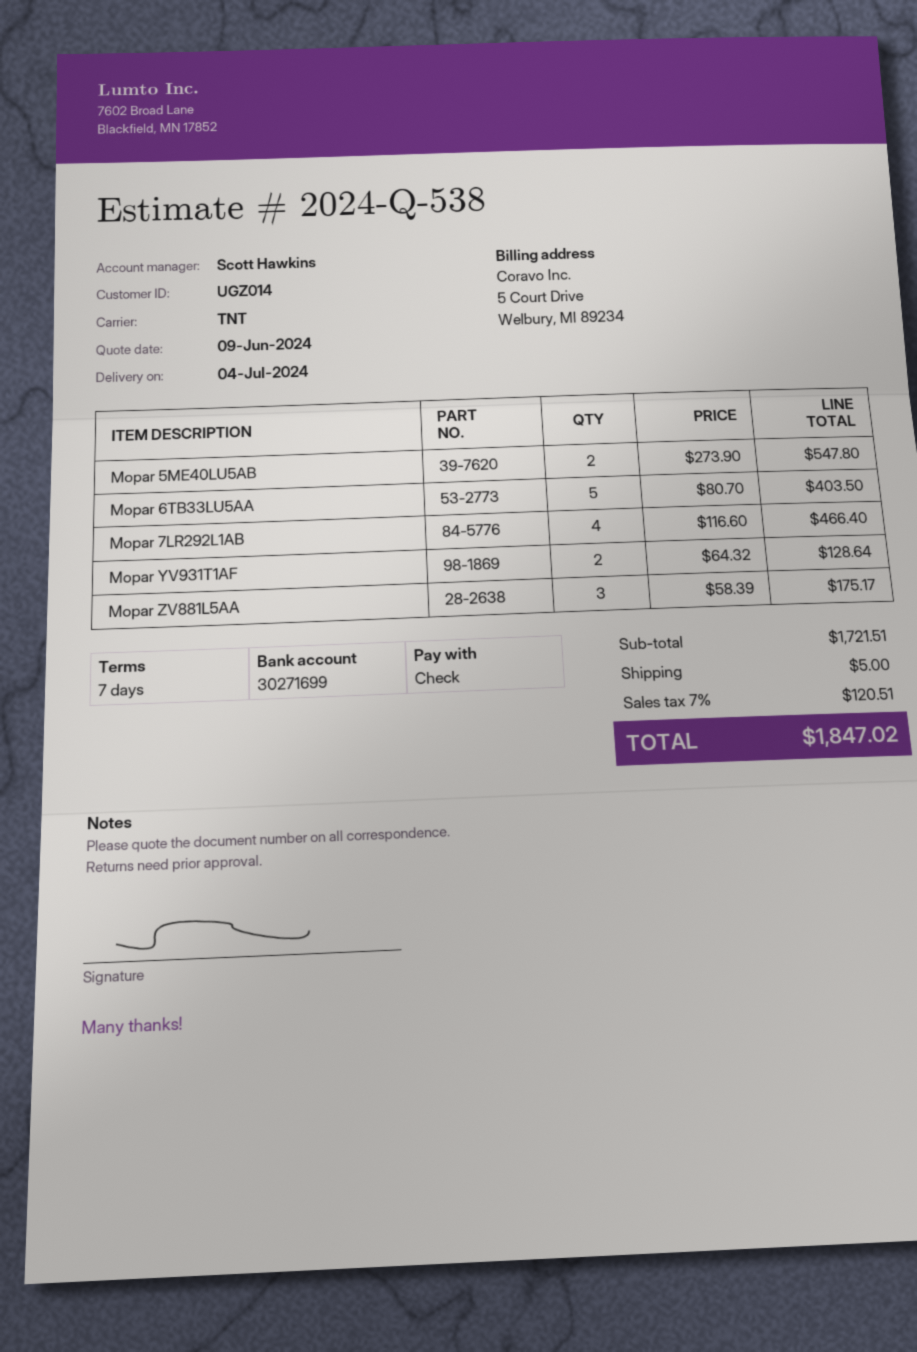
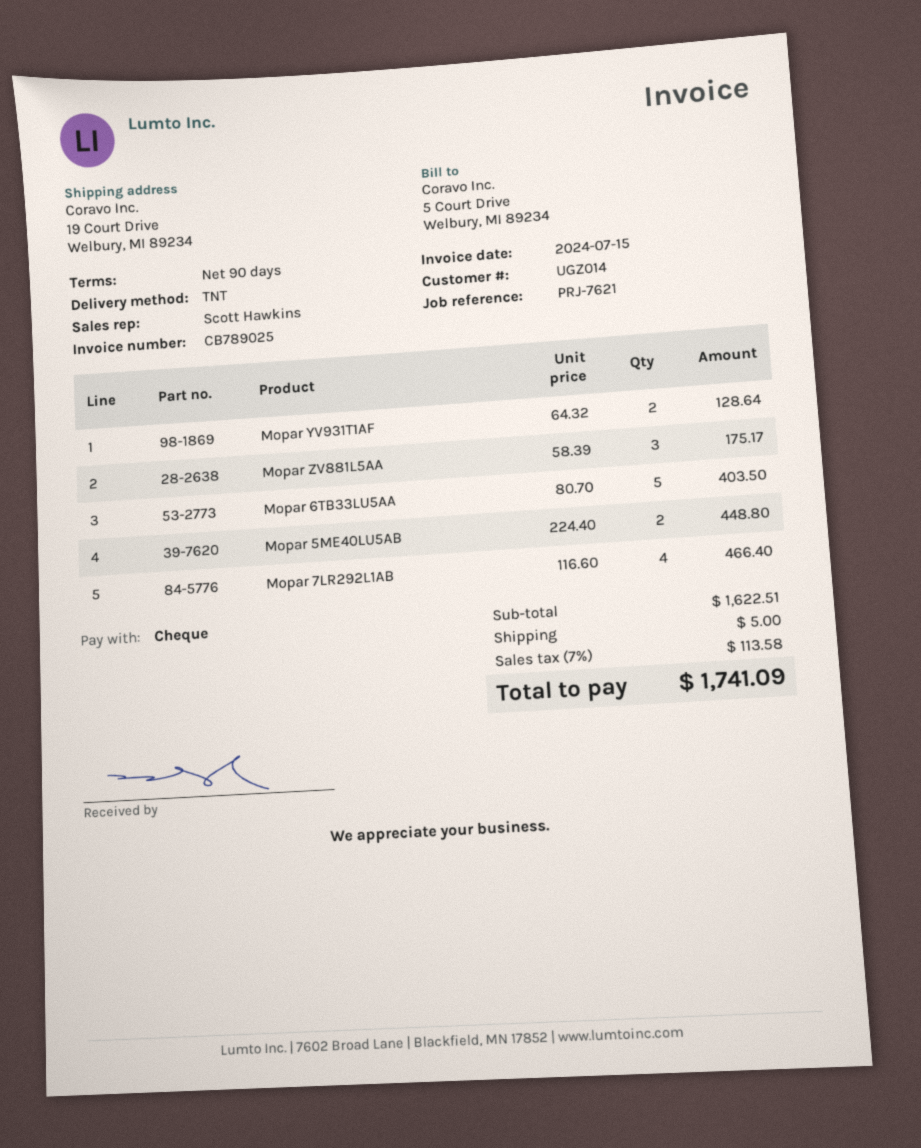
payment terms: 7 days -> 90 days
Mopar 5ME40LU5AB: 2 x 273.90 = 547.80 -> 2 x 224.40 = 448.80
subtotal: 1721.51 -> 1622.51
tax: 7% = 120.51 -> 7% = 113.58
total: 1847.02 -> 1741.09

